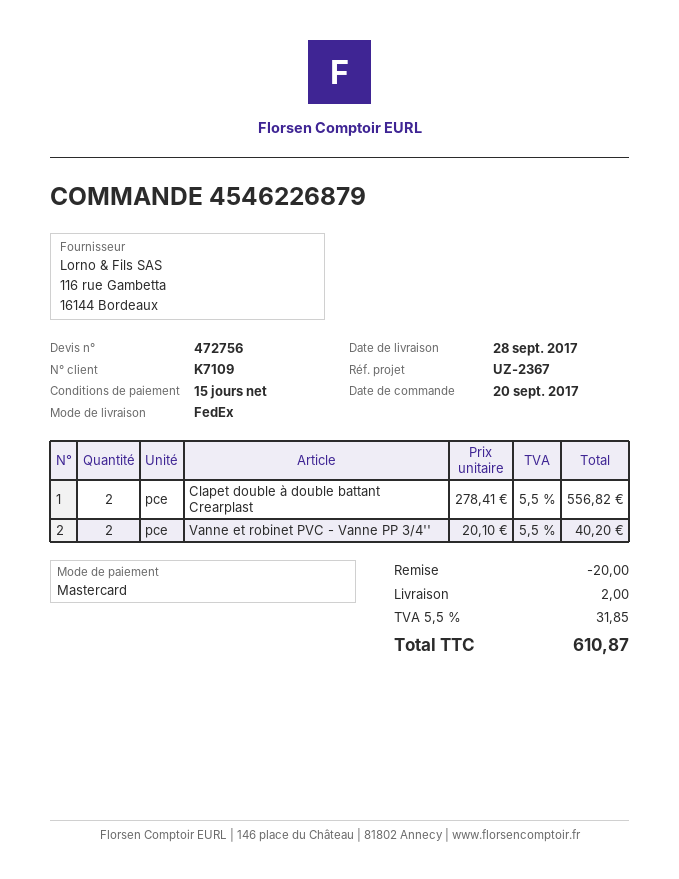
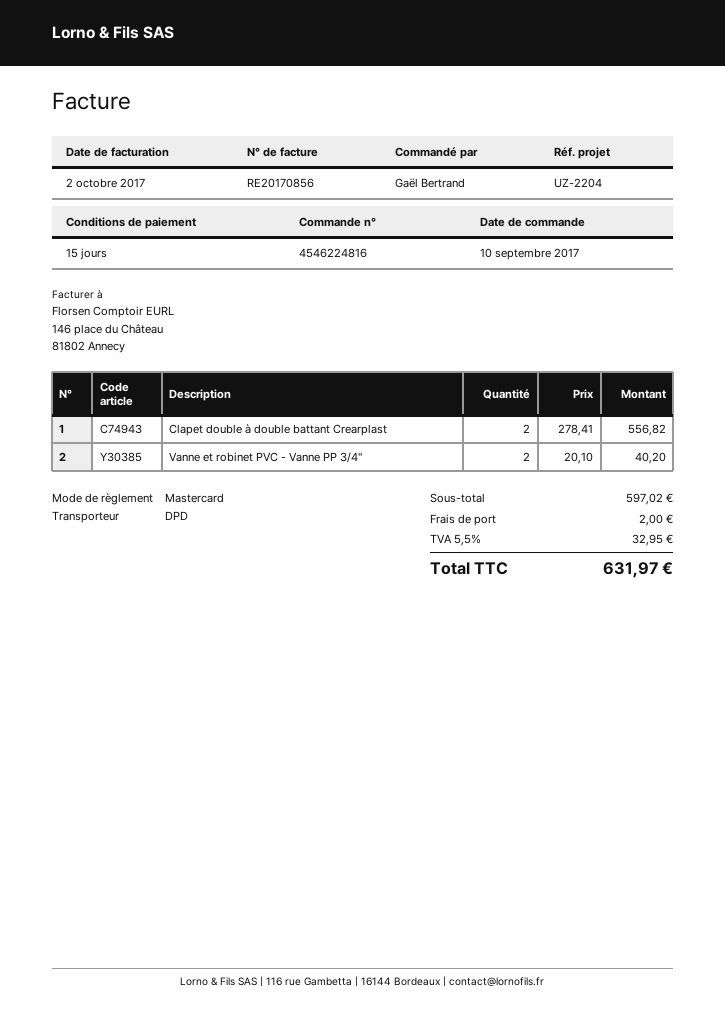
order number: 4546226879 -> 4546224816
order date: 2017-09-20 -> 2017-09-10
reference: UZ-2367 -> UZ-2204
shipping method: FedEx -> DPD
discount: 20.00 -> none
tax: 5.5% = 31.85 -> 5.5% = 32.95
total: 610.87 -> 631.97

